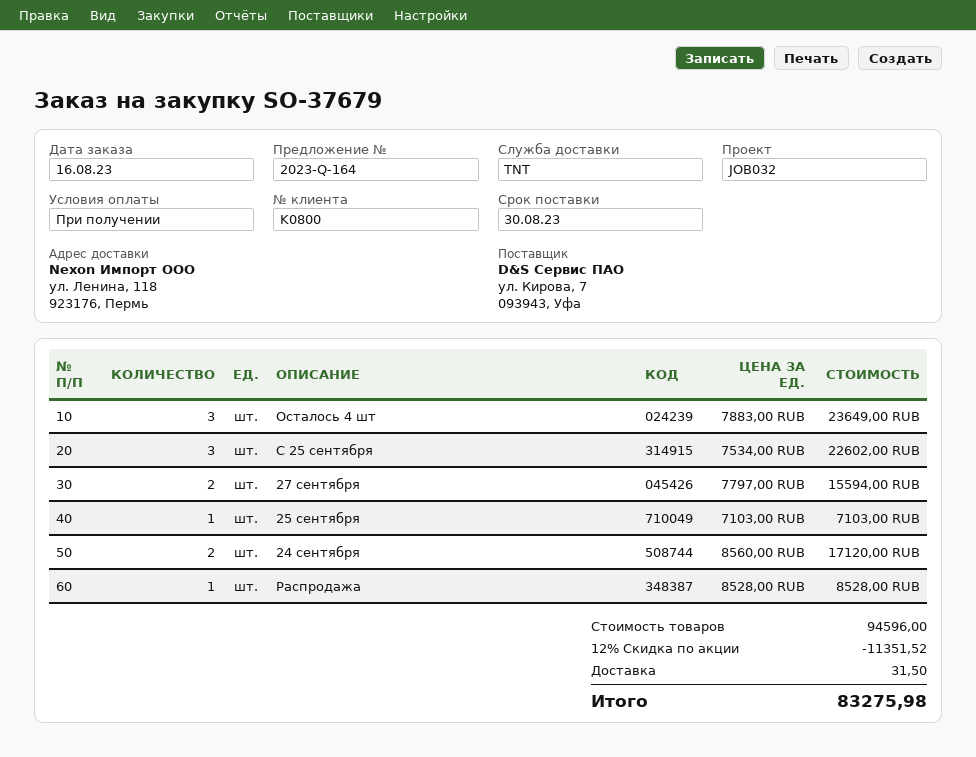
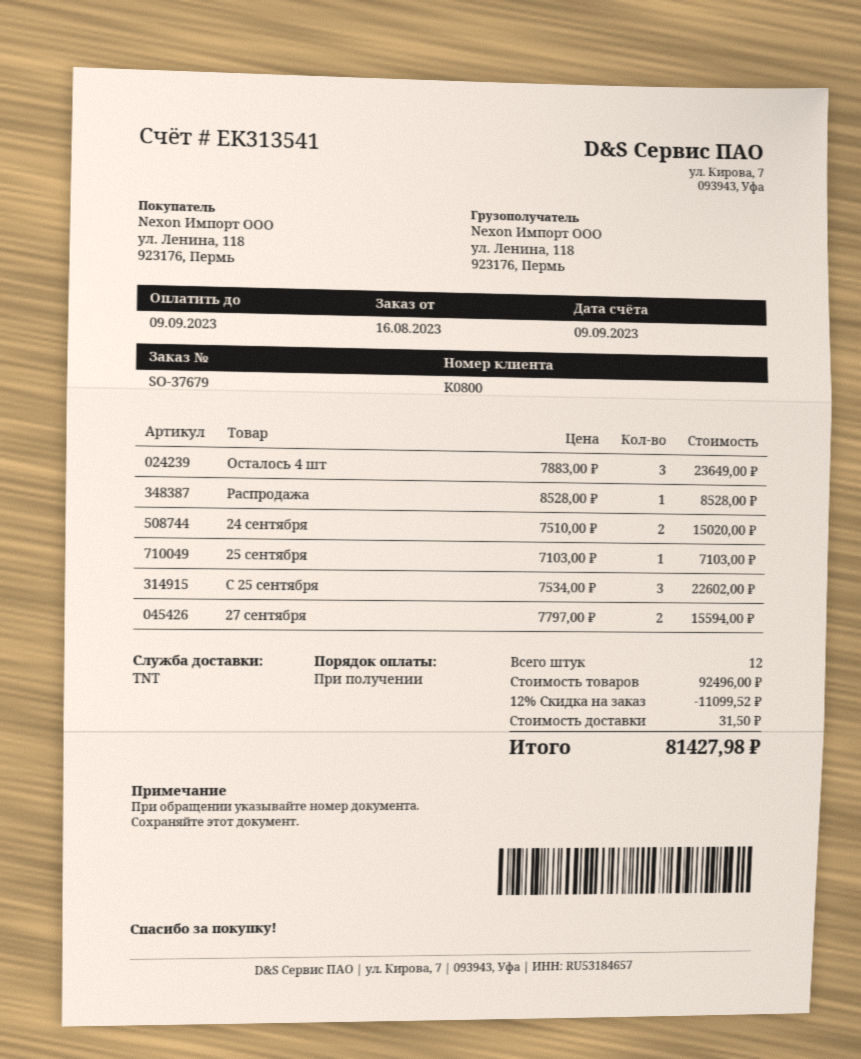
24 сентября: 2 x 8560.00 = 17120.00 -> 2 x 7510.00 = 15020.00
subtotal: 94596.00 -> 92496.00
discount: 12% = 11351.52 -> 12% = 11099.52
total: 83275.98 -> 81427.98

